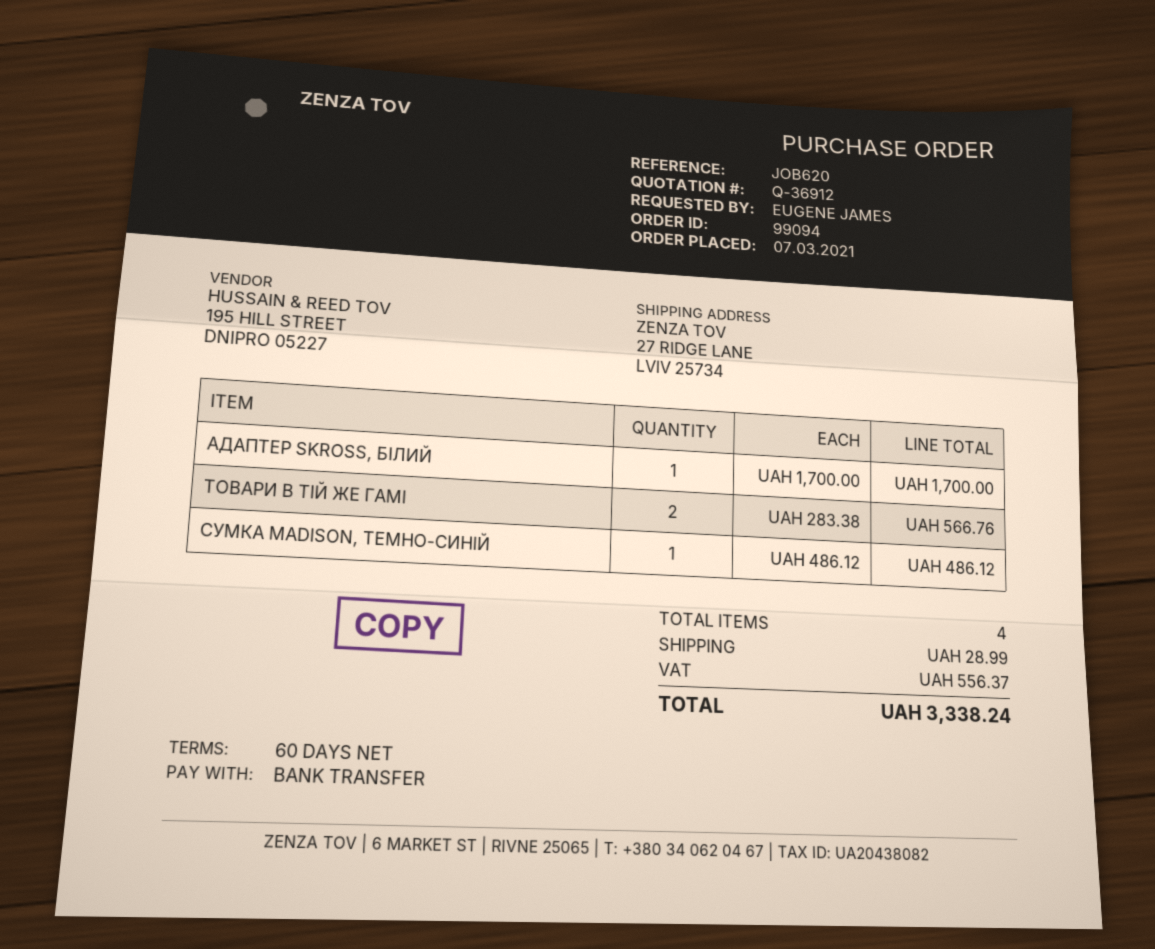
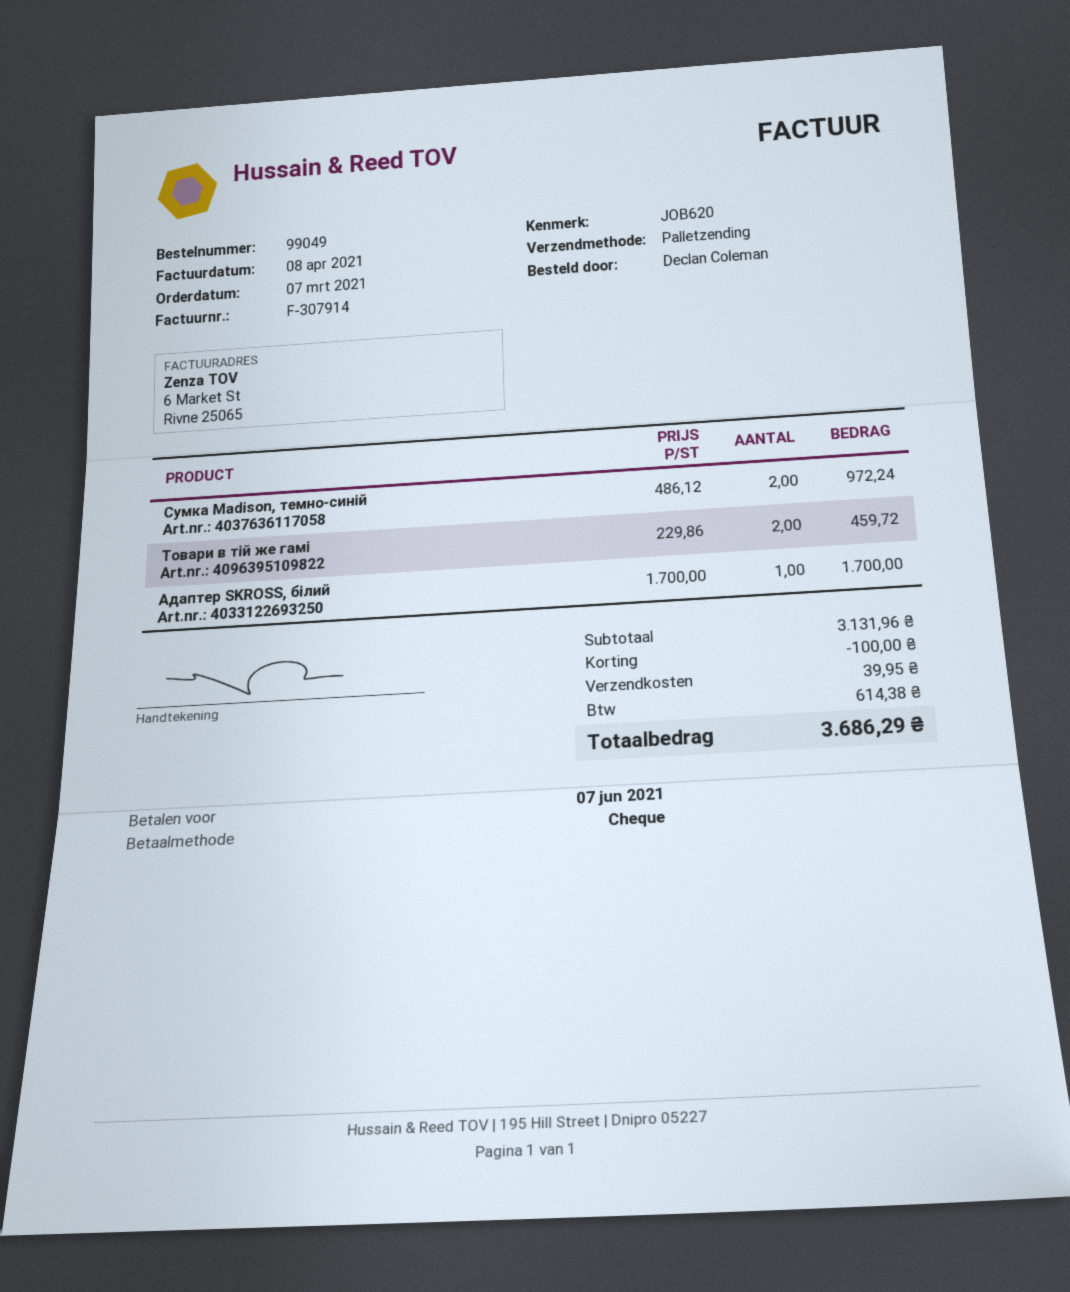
order number: 99094 -> 99049
ordered by: EUGENE JAMES -> Declan Coleman
payment method: bank transfer -> cheque
ТОВАРИ В ТІЙ ЖЕ ГАМІ: 2 x 283.38 = 566.76 -> 2 x 229.86 = 459.72
СУМКА MADISON, ТЕМНО-СИНІЙ: 1 x 486.12 = 486.12 -> 2 x 486.12 = 972.24
discount: none -> 100.00
shipping: 28.99 -> 39.95
tax: 556.37 -> 614.38
total: 3338.24 -> 3686.29

